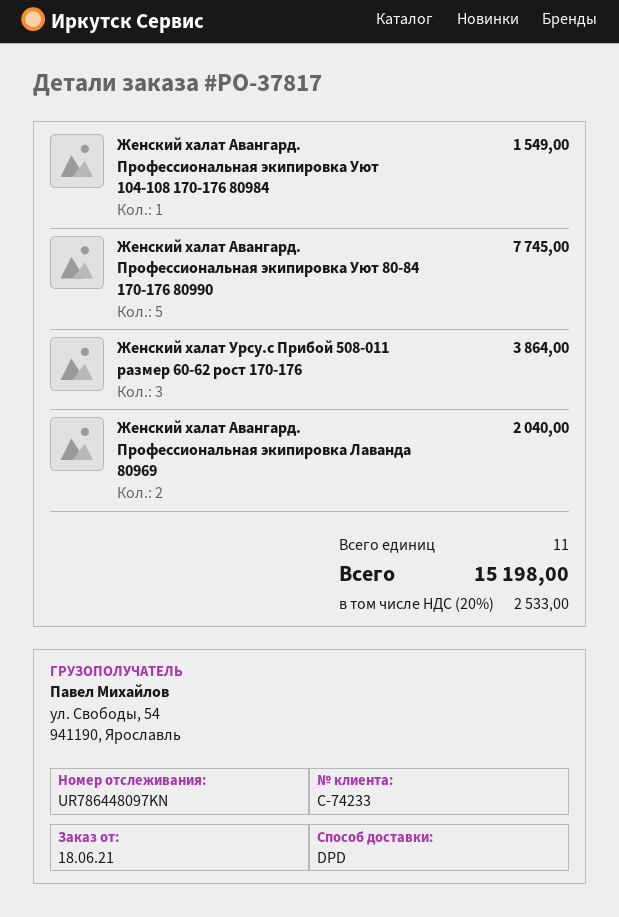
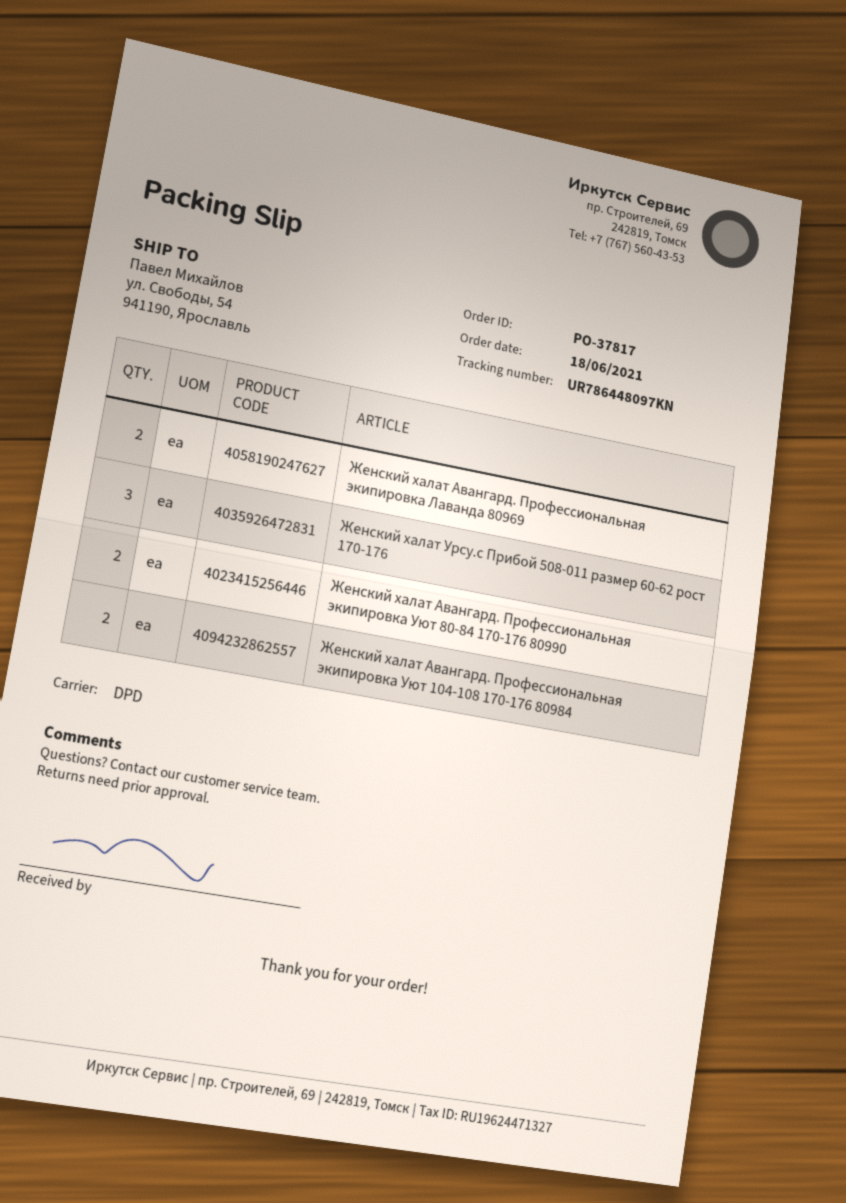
Женский халат Авангард. Профессиональная экипировка Уют 104-108 170-176 80984: 1 -> 2
Женский халат Авангард. Профессиональная экипировка Уют 80-84 170-176 80990: 5 -> 2

